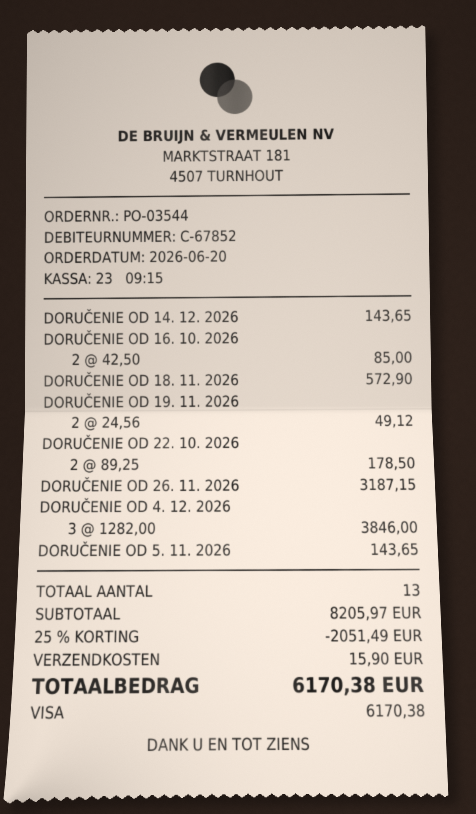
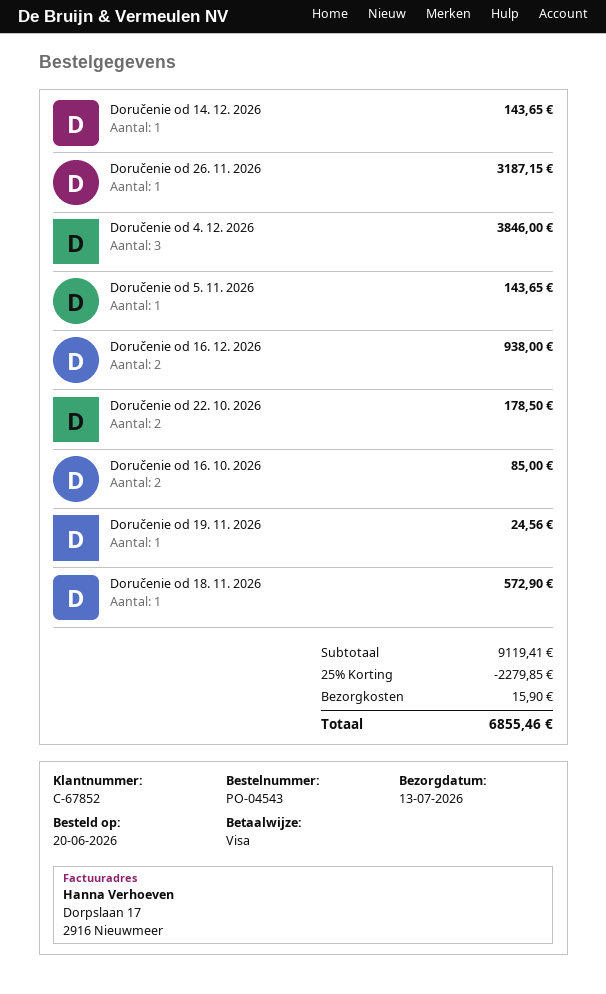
order number: PO-03544 -> PO-04543
DORUČENIE OD 19. 11. 2026: 2 for 49.12 -> 1 for 24.56
Doručenie od 16. 12. 2026: none -> 2 for 938.00
subtotal: 8205.97 -> 9119.41
discount: 25% = 2051.49 -> 25% = 2279.85
total: 6170.38 -> 6855.46

